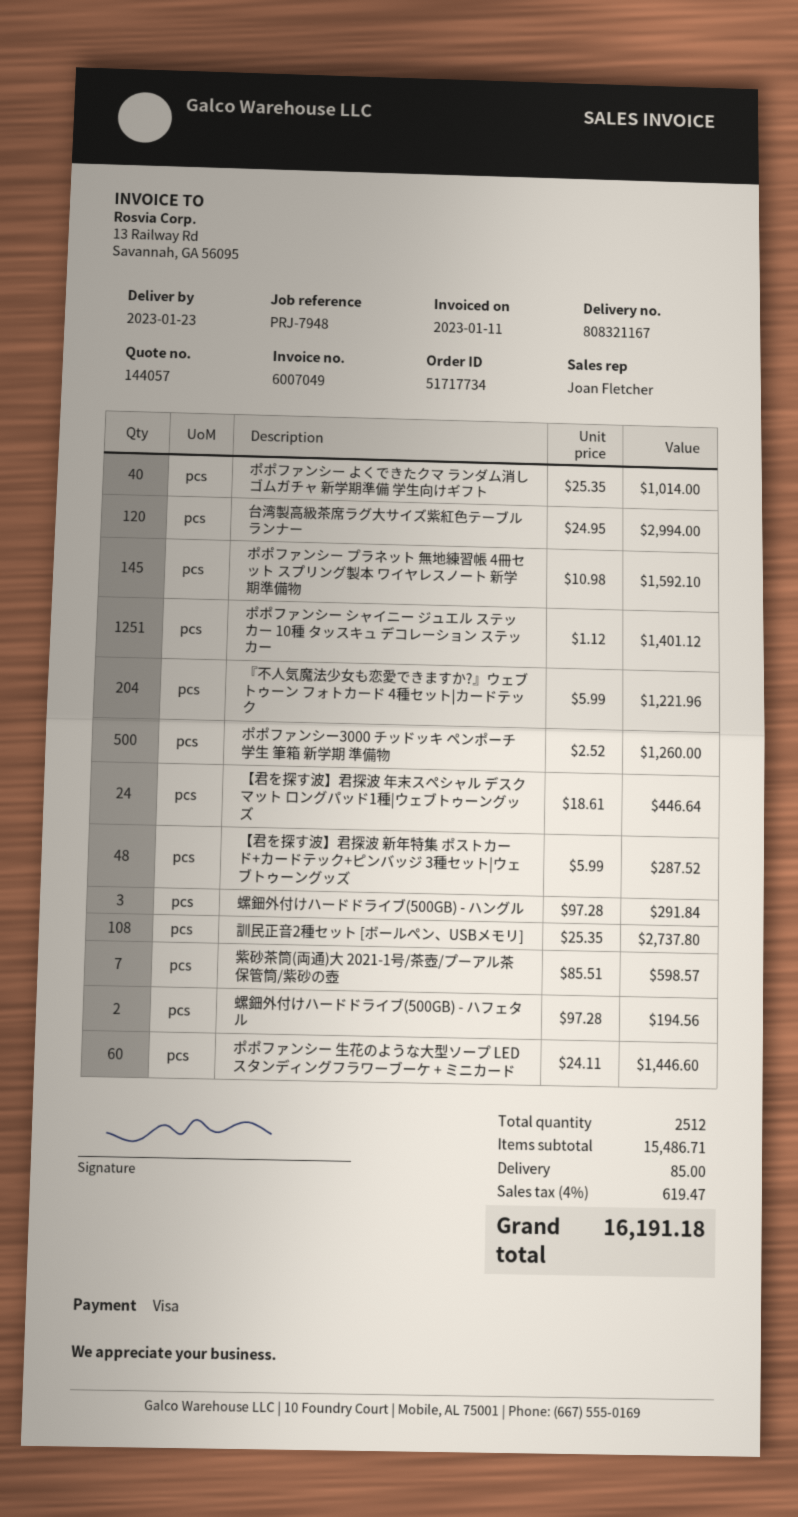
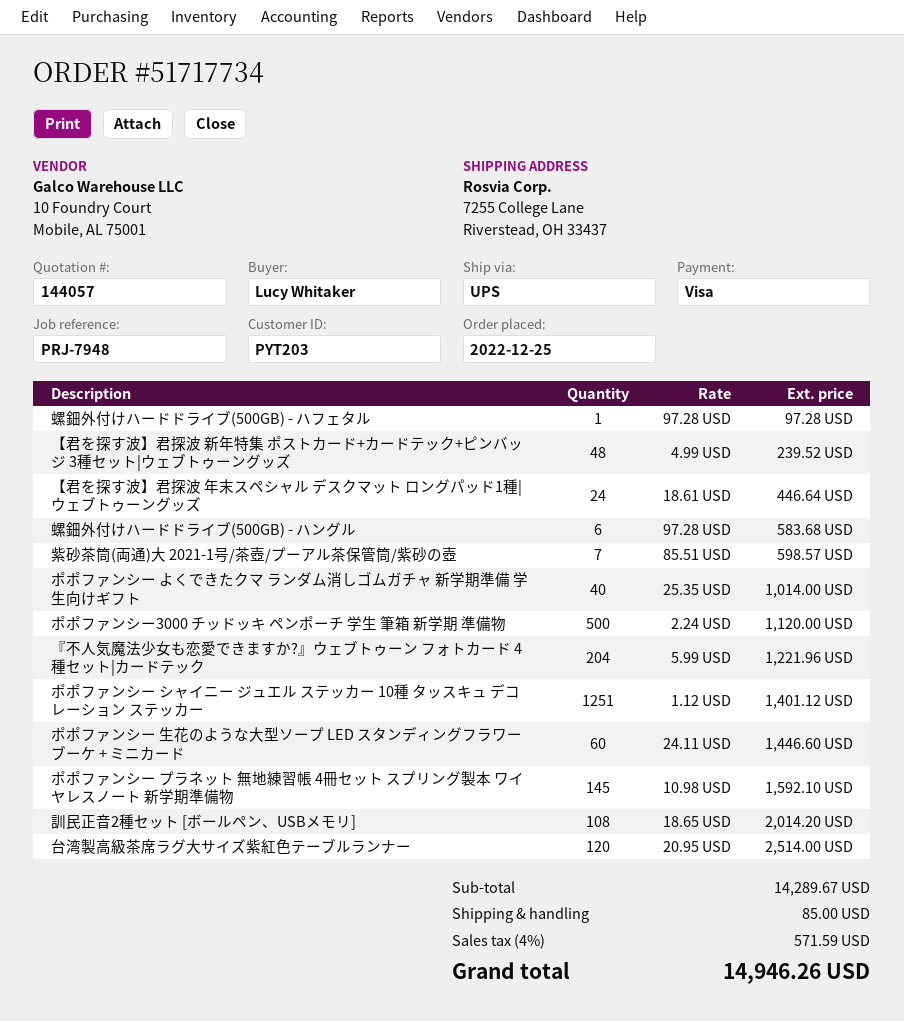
台湾製高級茶席ラグ大サイズ紫紅色テーブルランナー: 120 x 24.95 = 2994.00 -> 120 x 20.95 = 2514.00
ポポファンシー3000 チッドッキ ペンポーチ 学生 筆箱 新学期 準備物: 500 x 2.52 = 1260.00 -> 500 x 2.24 = 1120.00
【君を探す波】君探波 新年特集 ポストカード+カードテック+ピンバッジ 3種セット|ウェブトゥーングッズ: 48 x 5.99 = 287.52 -> 48 x 4.99 = 239.52
螺鈿外付けハードドライブ(500GB) - ハングル: 3 x 97.28 = 291.84 -> 6 x 97.28 = 583.68
訓民正音2種セット [ボールペン、USBメモリ]: 108 x 25.35 = 2737.80 -> 108 x 18.65 = 2014.20
螺鈿外付けハードドライブ(500GB) - ハフェタル: 2 x 97.28 = 194.56 -> 1 x 97.28 = 97.28
subtotal: 15486.71 -> 14289.67
tax: 4% = 619.47 -> 4% = 571.59
total: 16191.18 -> 14946.26

